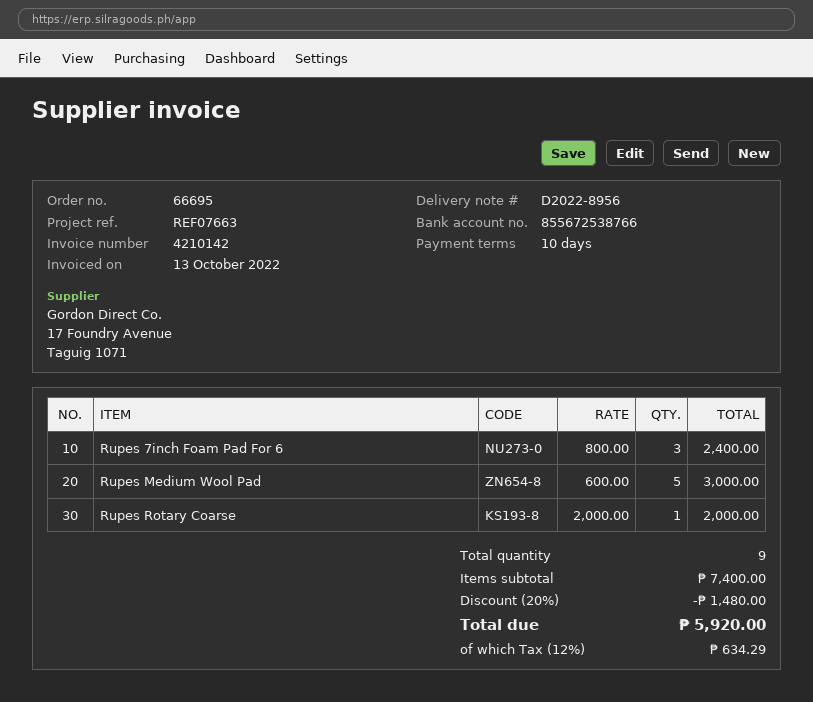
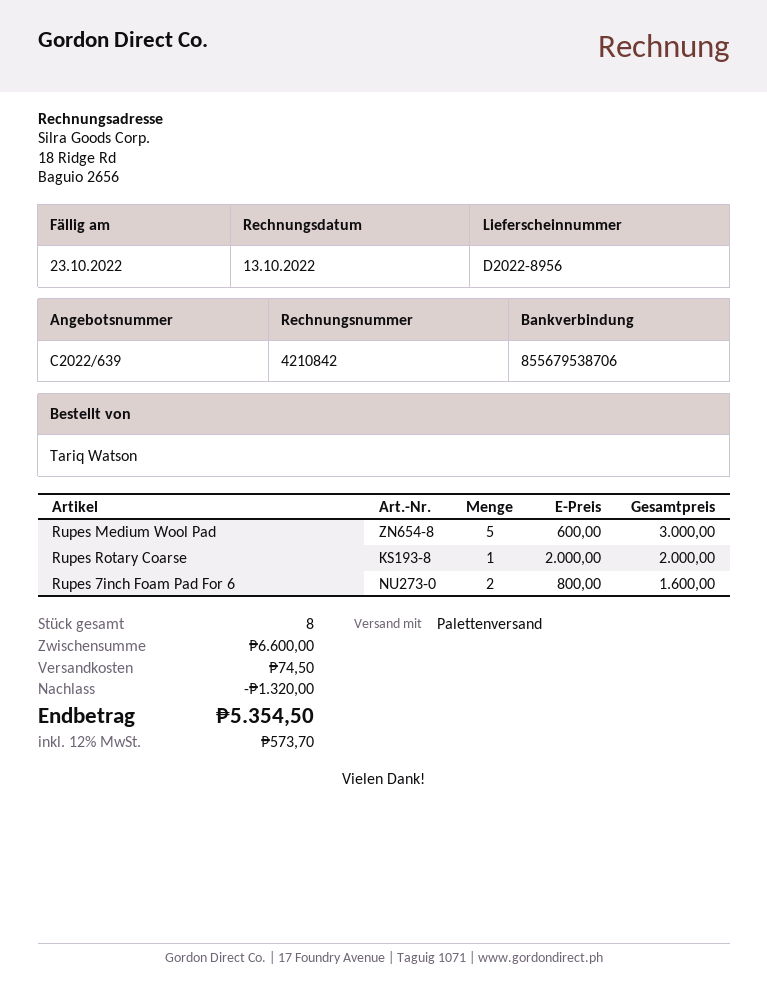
invoice number: 4210142 -> 4210842
bank account: 855672538766 -> 855679538706
Rupes 7inch Foam Pad For 6: 3 x 800.00 = 2400.00 -> 2 x 800.00 = 1600.00
total quantity: 9 -> 8
subtotal: 7400.00 -> 6600.00
discount: 1480.00 -> 1320.00
shipping: none -> 74.50
tax: 12% = 634.29 -> 12% = 573.70
total: 5920.00 -> 5354.50

